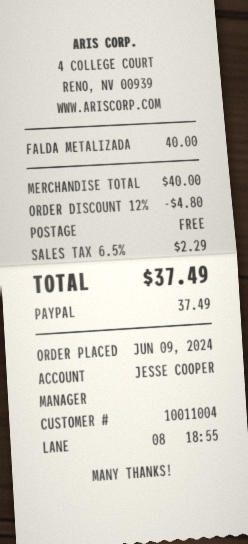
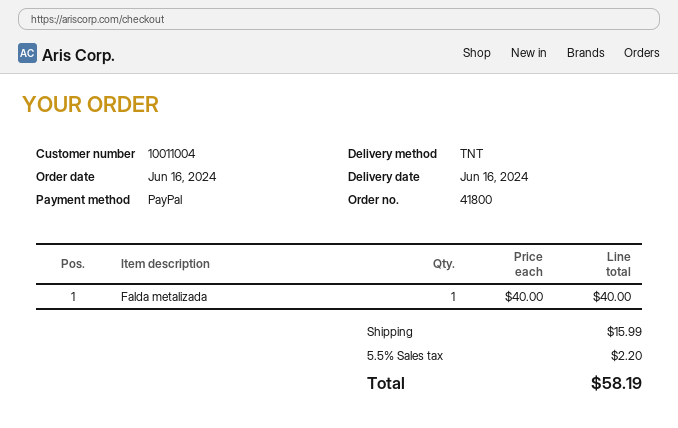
order date: 2024-06-09 -> 2024-06-16
discount: 12% = 4.80 -> none
shipping: 0.00 -> 15.99
tax: 6.5% = 2.29 -> 5.5% = 2.20
total: 37.49 -> 58.19

